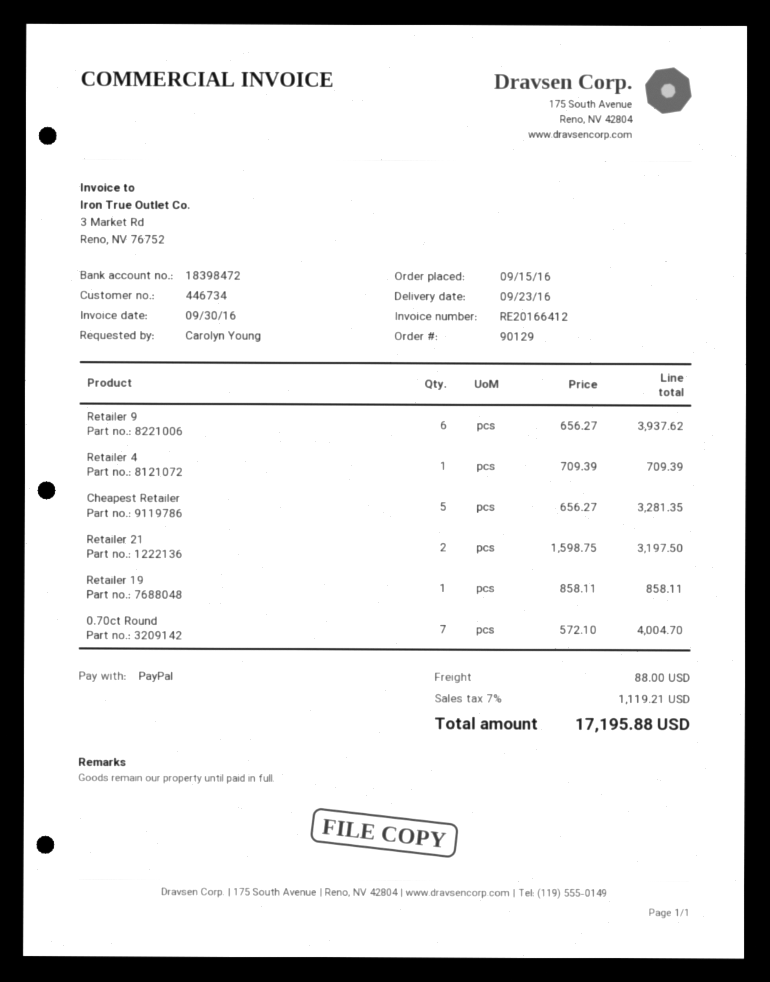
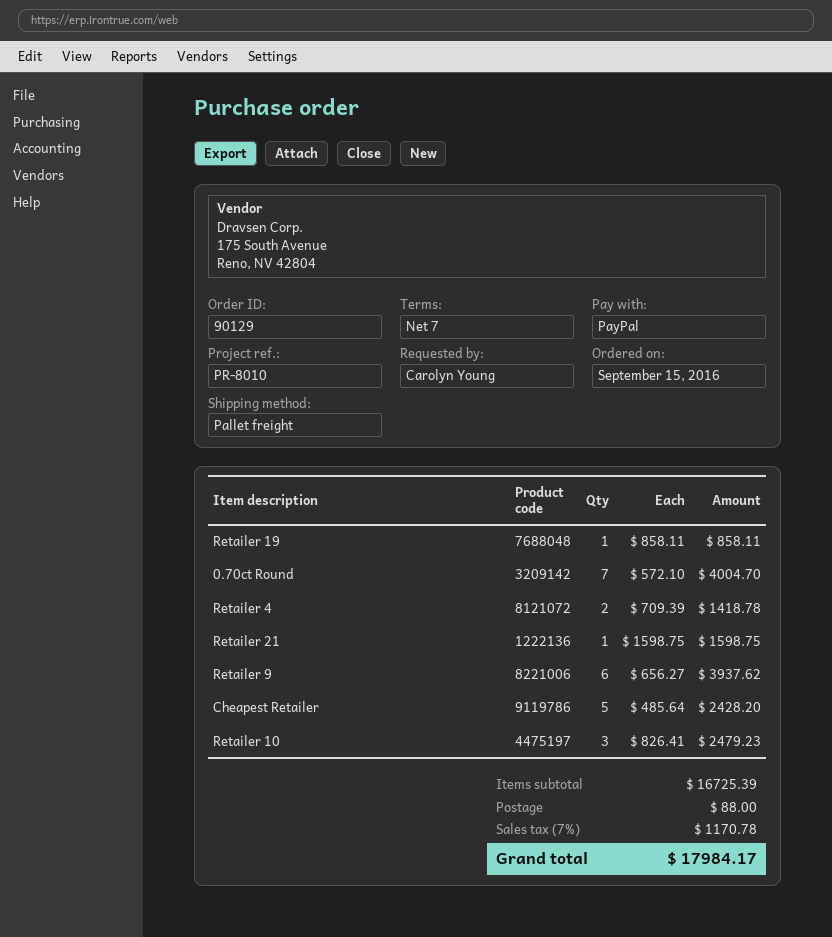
Retailer 4: 1 x 709.39 = 709.39 -> 2 x 709.39 = 1418.78
Cheapest Retailer: 5 x 656.27 = 3281.35 -> 5 x 485.64 = 2428.20
Retailer 21: 2 x 1598.75 = 3197.50 -> 1 x 1598.75 = 1598.75
Retailer 10: none -> 3 x 826.41 = 2479.23
tax: 7% = 1119.21 -> 7% = 1170.78
total: 17195.88 -> 17984.17

